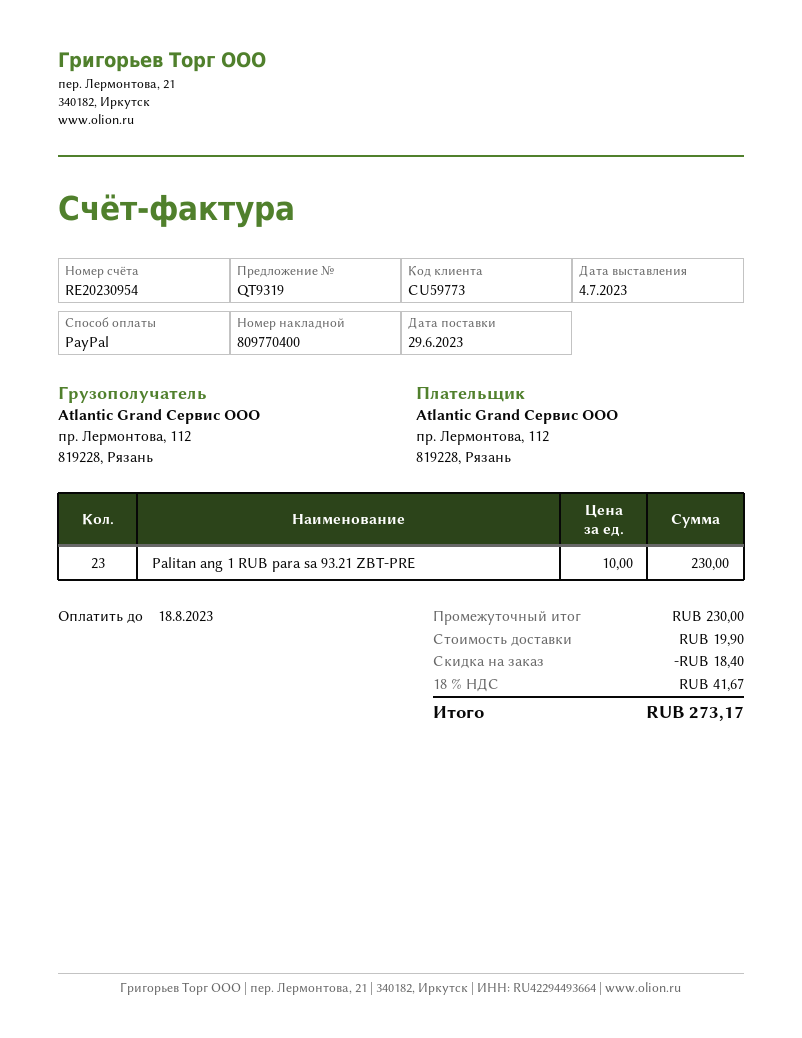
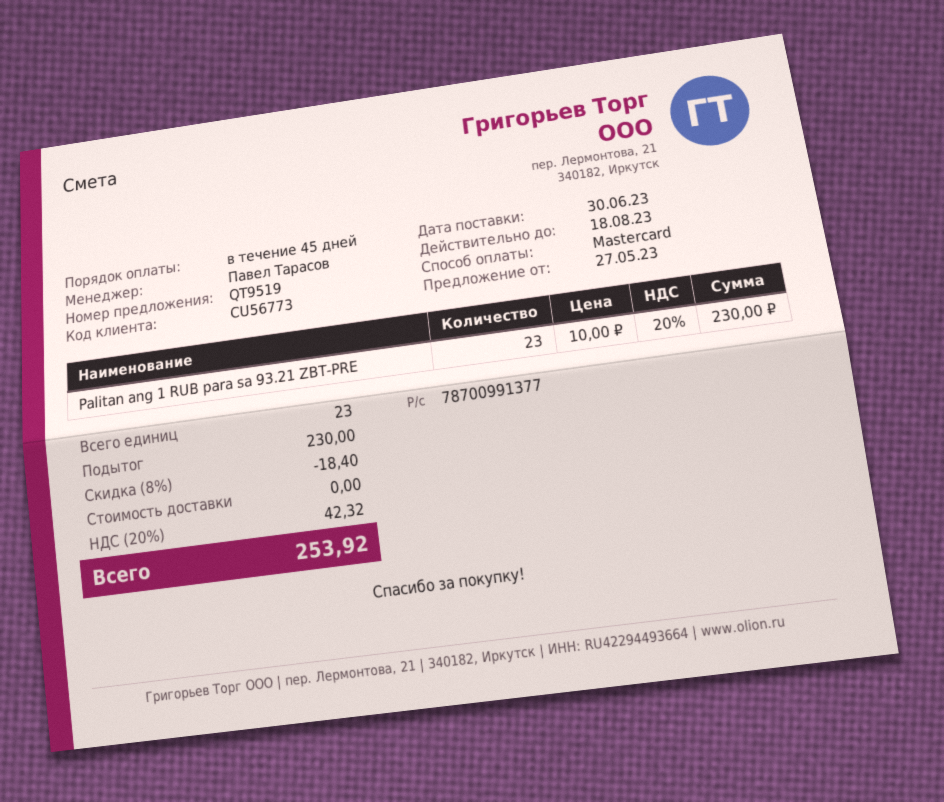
quote number: QT9319 -> QT9519
delivery date: 2023-06-29 -> 2023-06-30
customer number: CU59773 -> CU56773
payment method: PayPal -> Mastercard
shipping: 19.90 -> 0.00
tax: 18% = 41.67 -> 20% = 42.32
total: 273.17 -> 253.92

